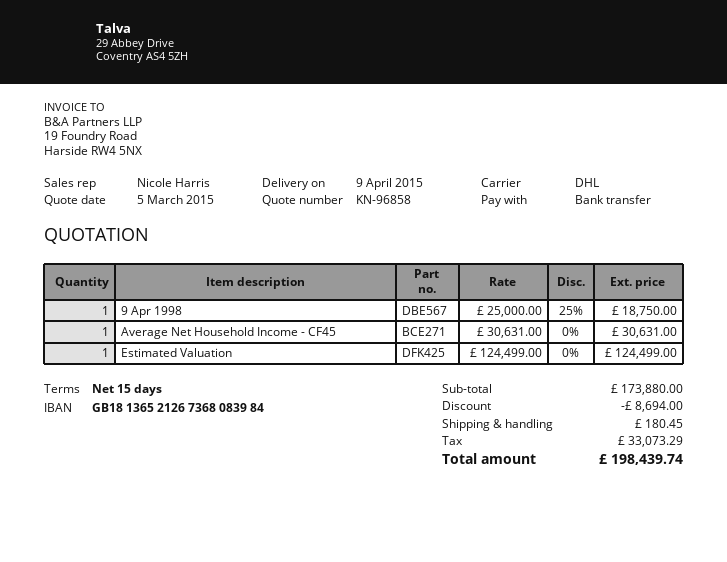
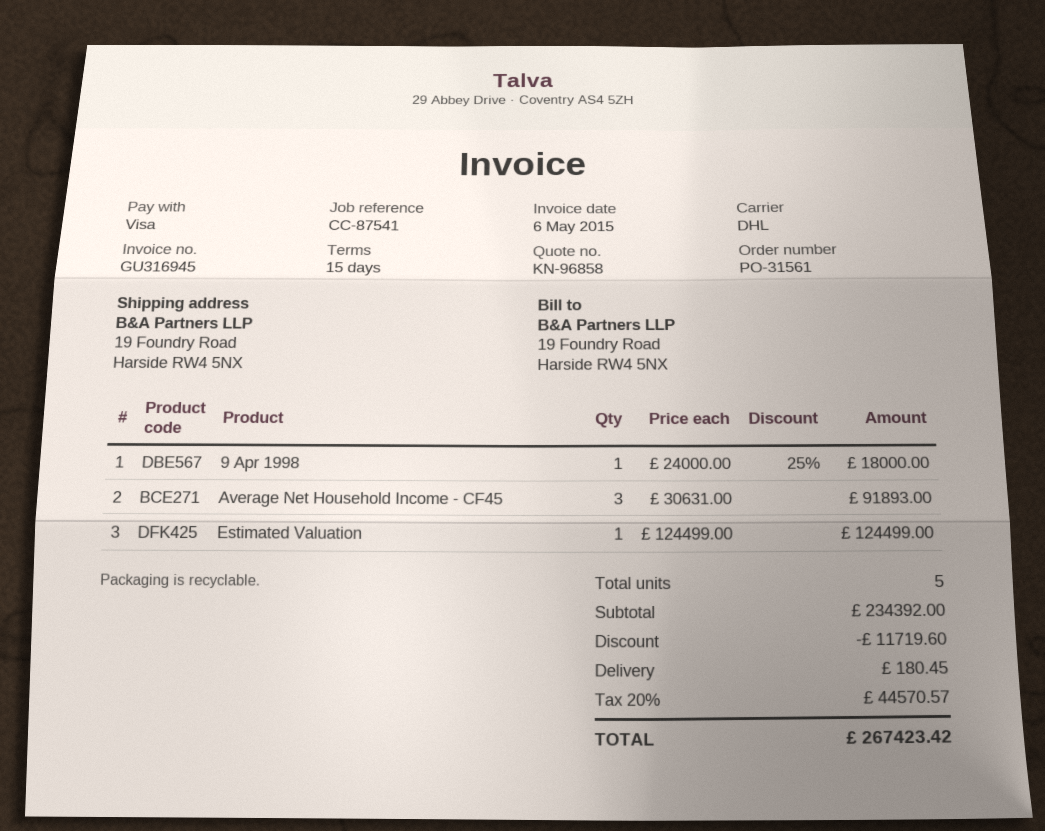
payment method: bank transfer -> Visa
9 Apr 1998: 1 x 25000.00 - 25% = 18750.00 -> 1 x 24000.00 - 25% = 18000.00
Average Net Household Income - CF45: 1 x 30631.00 = 30631.00 -> 3 x 30631.00 = 91893.00
subtotal: 173880.00 -> 234392.00
discount: 8694.00 -> 11719.60
tax: 33073.29 -> 44570.57
total: 198439.74 -> 267423.42

